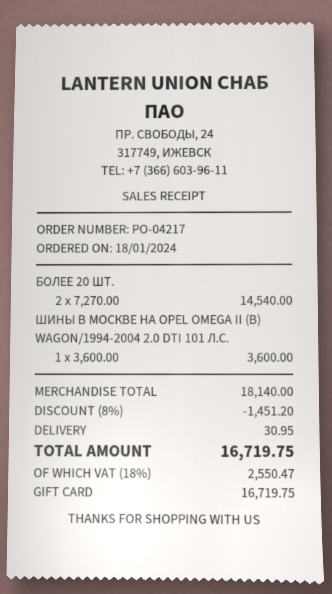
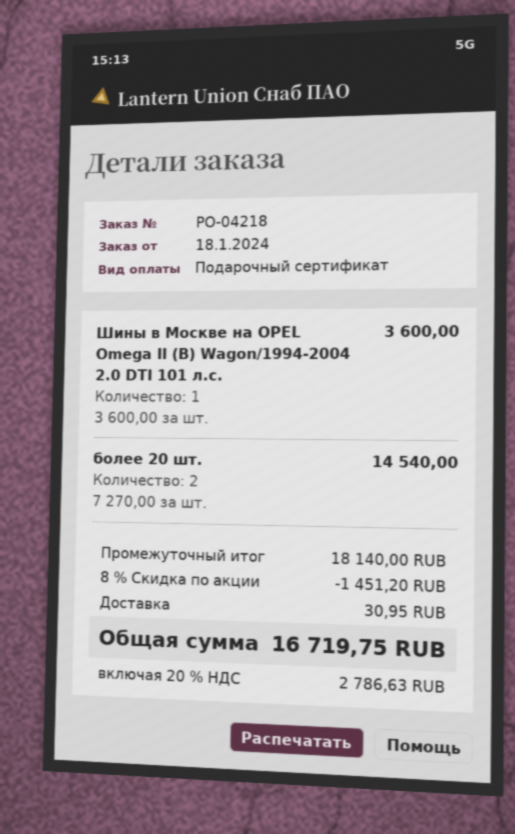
order number: PO-04217 -> PO-04218
tax: 18% = 2550.47 -> 20% = 2786.63

